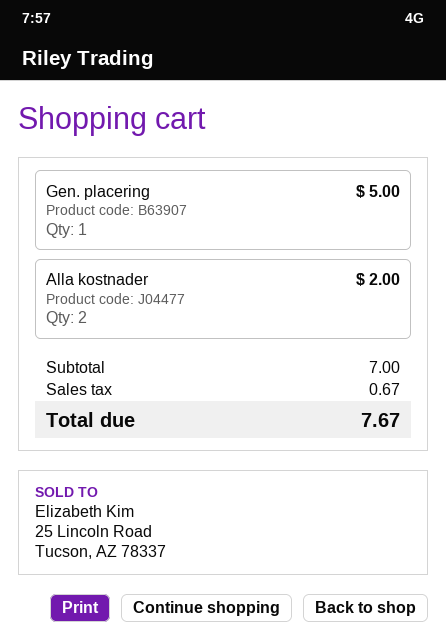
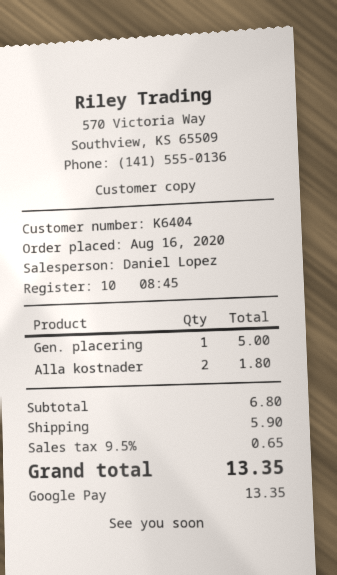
Alla kostnader: 2 for 2.00 -> 2 for 1.80
subtotal: 7.00 -> 6.80
shipping: none -> 5.90
tax: 0.67 -> 0.65
total: 7.67 -> 13.35

